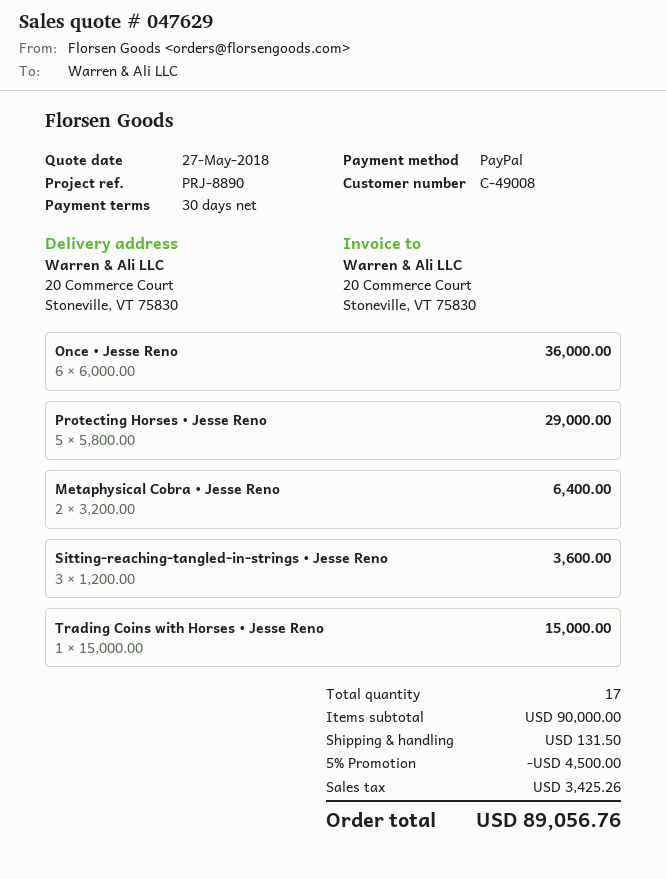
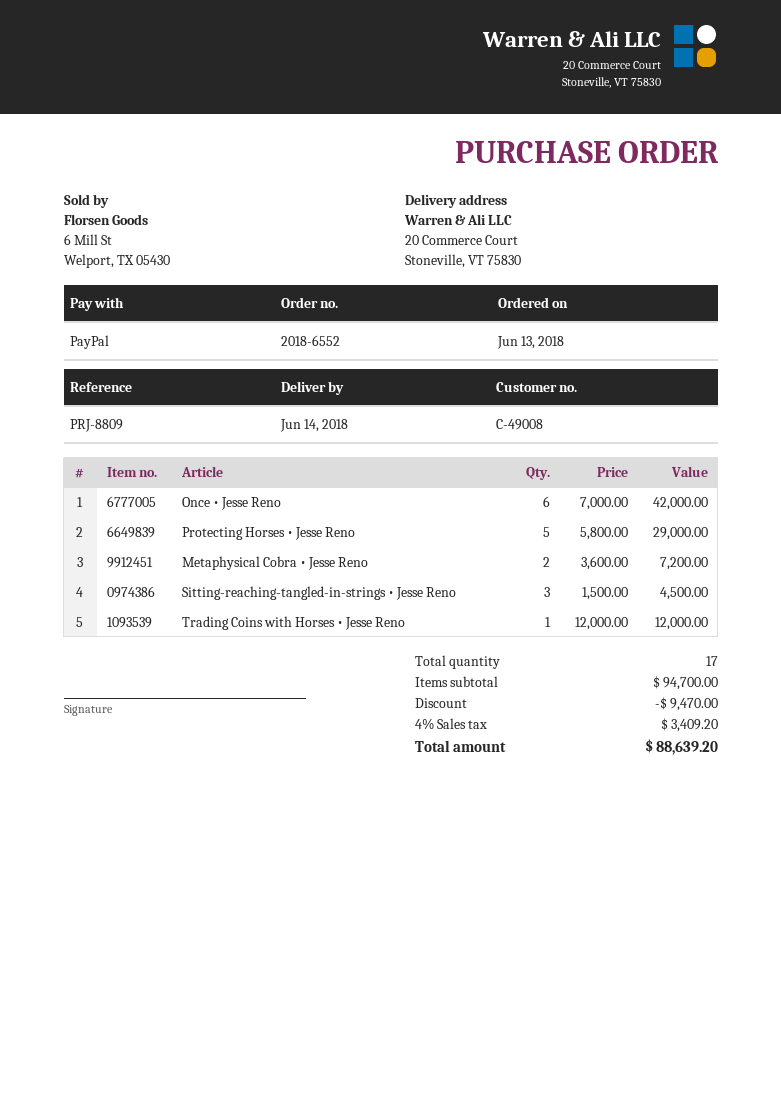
reference: PRJ-8890 -> PRJ-8809
Once • Jesse Reno: 6 x 6000.00 = 36000.00 -> 6 x 7000.00 = 42000.00
Metaphysical Cobra • Jesse Reno: 2 x 3200.00 = 6400.00 -> 2 x 3600.00 = 7200.00
Sitting-reaching-tangled-in-strings • Jesse Reno: 3 x 1200.00 = 3600.00 -> 3 x 1500.00 = 4500.00
Trading Coins with Horses • Jesse Reno: 1 x 15000.00 = 15000.00 -> 1 x 12000.00 = 12000.00
subtotal: 90000.00 -> 94700.00
discount: 4500.00 -> 9470.00
shipping: 131.50 -> none
tax: 3425.26 -> 3409.20
total: 89056.76 -> 88639.20

